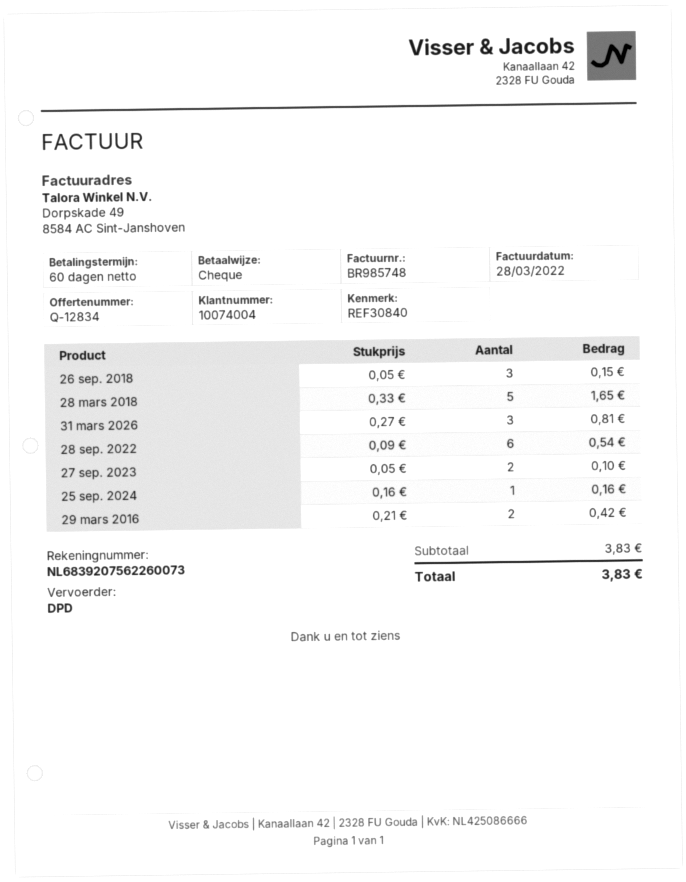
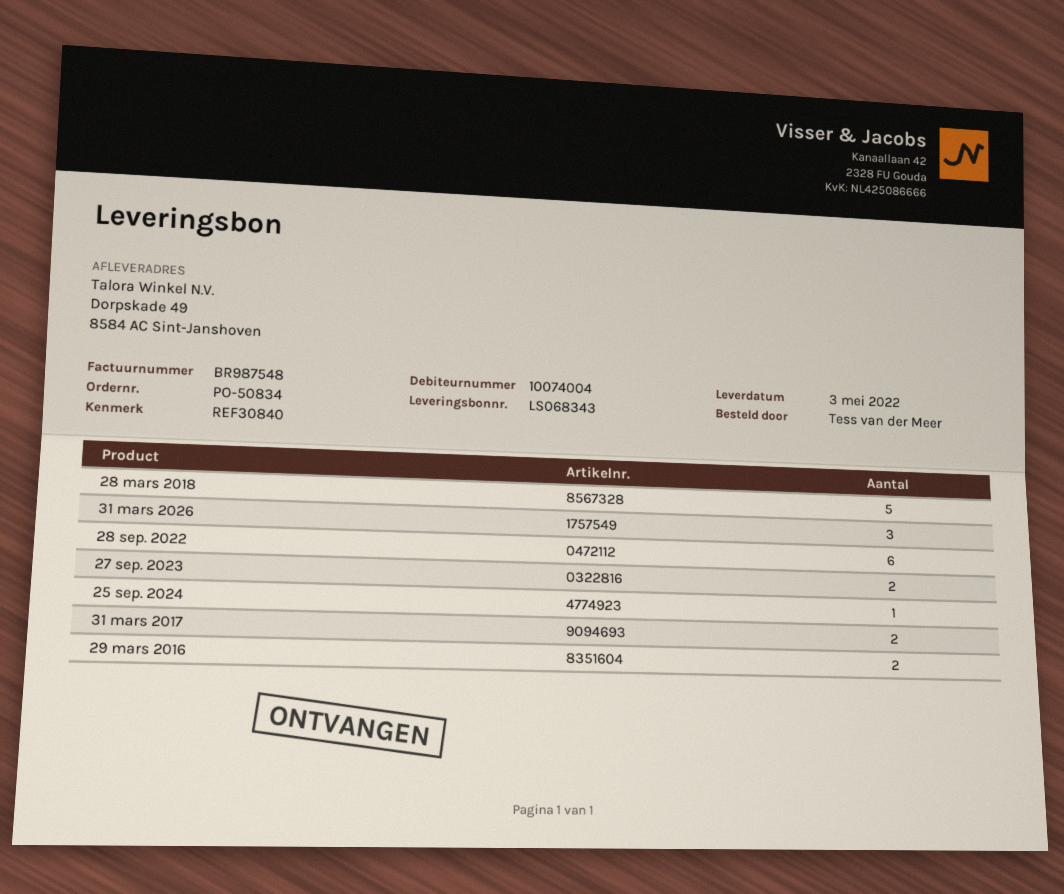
invoice number: BR985748 -> BR987548
26 sep. 2018: 3 -> none
31 mars 2017: none -> 2

